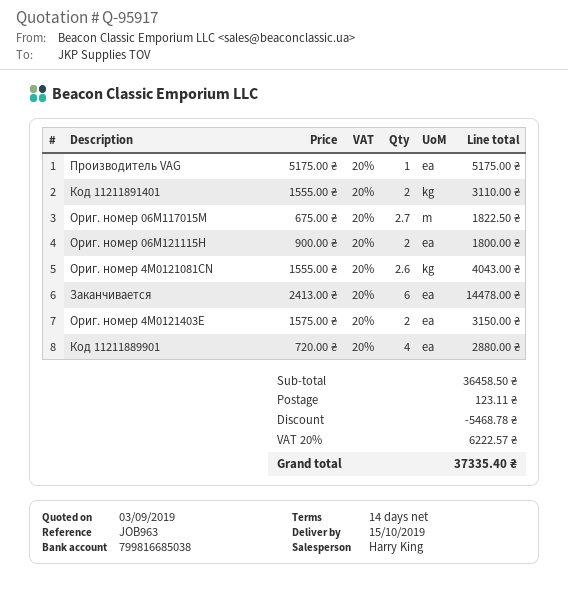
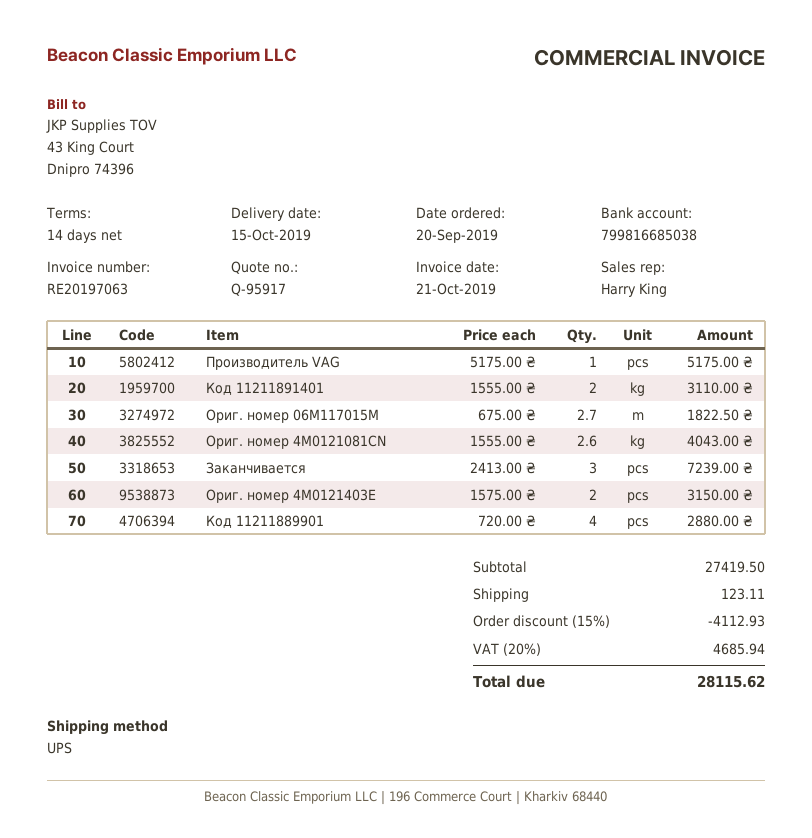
Ориг. номер 06M121115H: 2 x 900.00 = 1800.00 -> none
Заканчивается: 6 x 2413.00 = 14478.00 -> 3 x 2413.00 = 7239.00
subtotal: 36458.50 -> 27419.50
discount: 5468.78 -> 4112.93
tax: 20% = 6222.57 -> 20% = 4685.94
total: 37335.40 -> 28115.62

